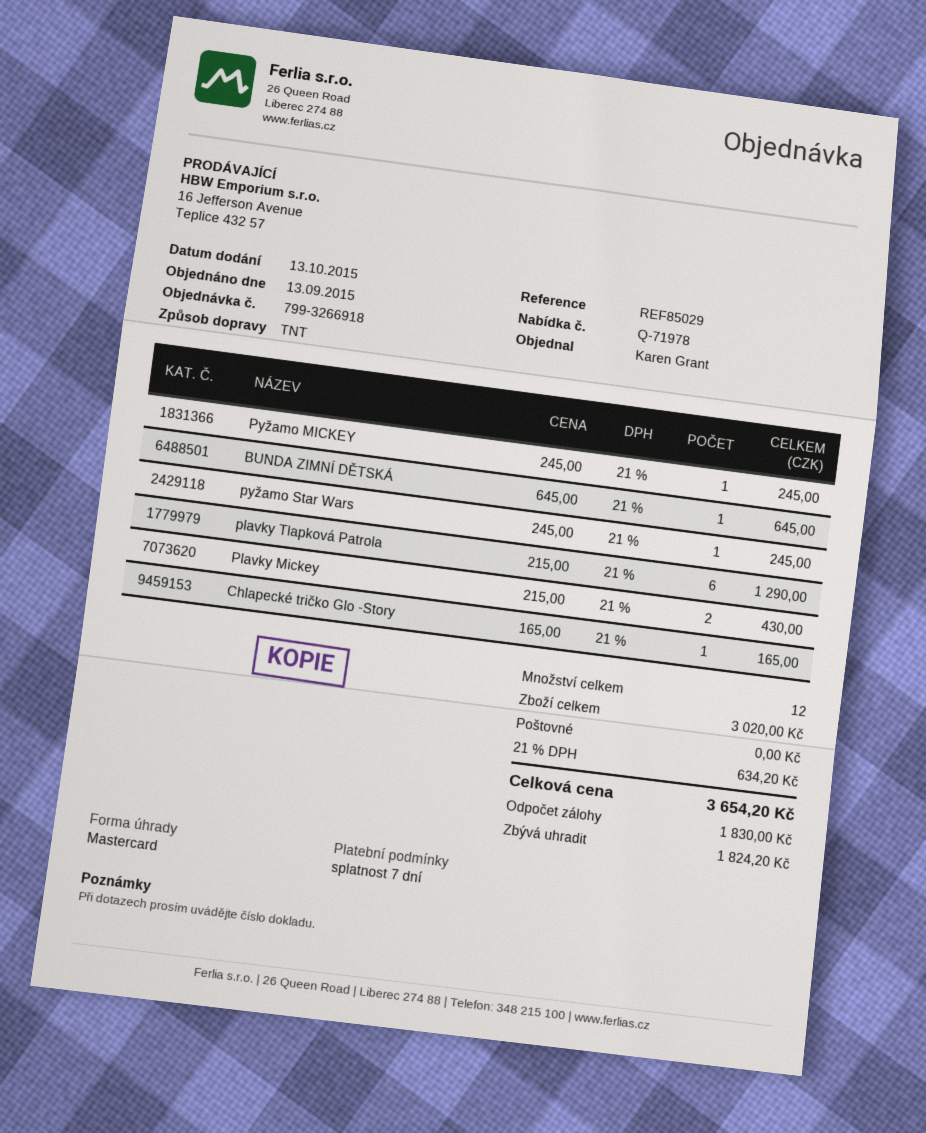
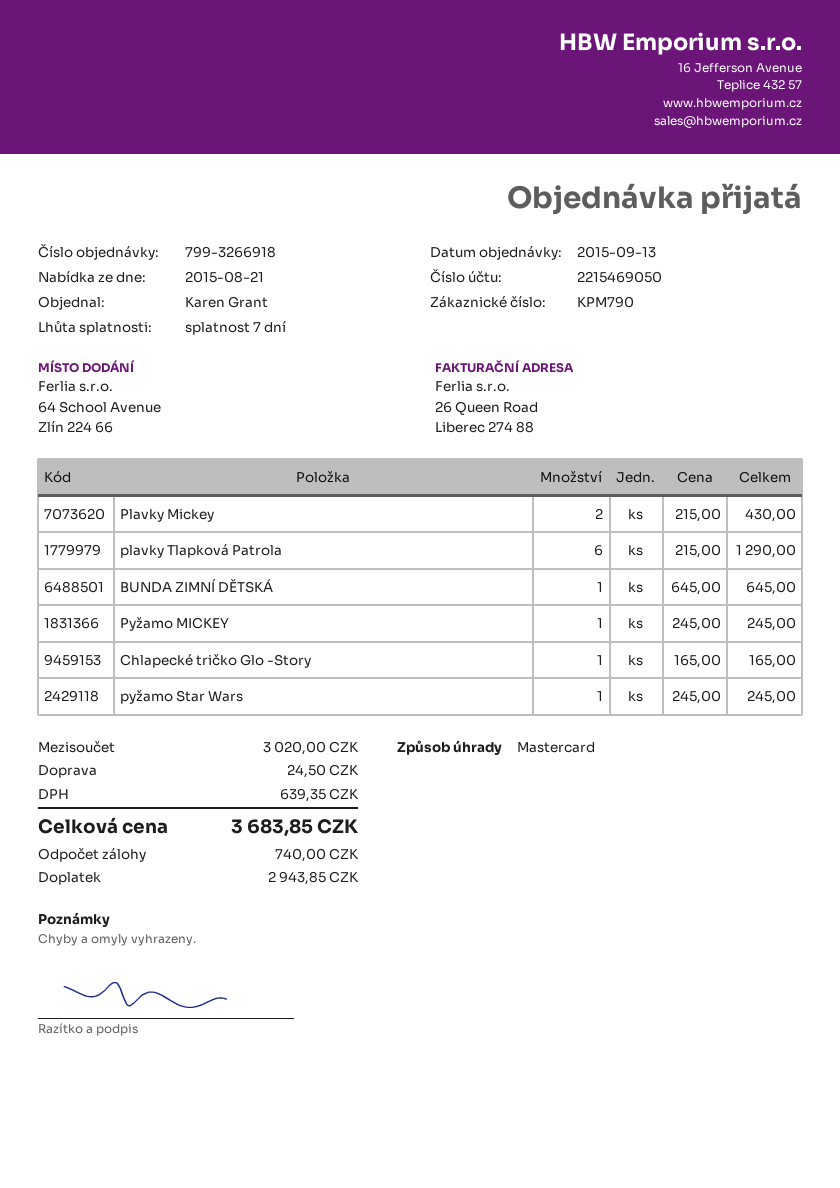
shipping: 0.00 -> 24.50
tax: 634.20 -> 639.35
total: 3654.20 -> 3683.85
deposit: 1830.00 -> 740.00
balance: 1824.20 -> 2943.85

